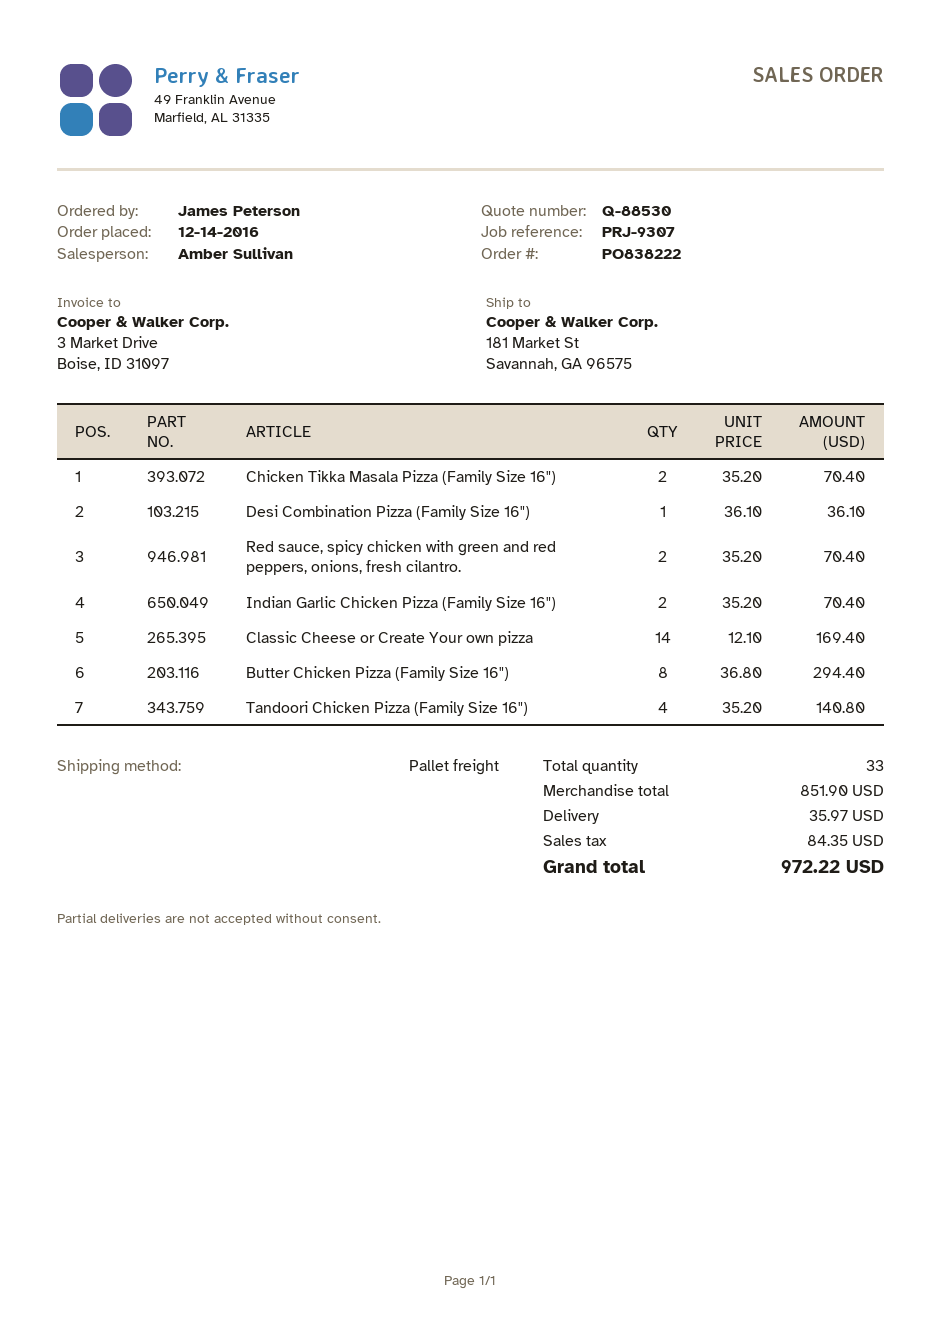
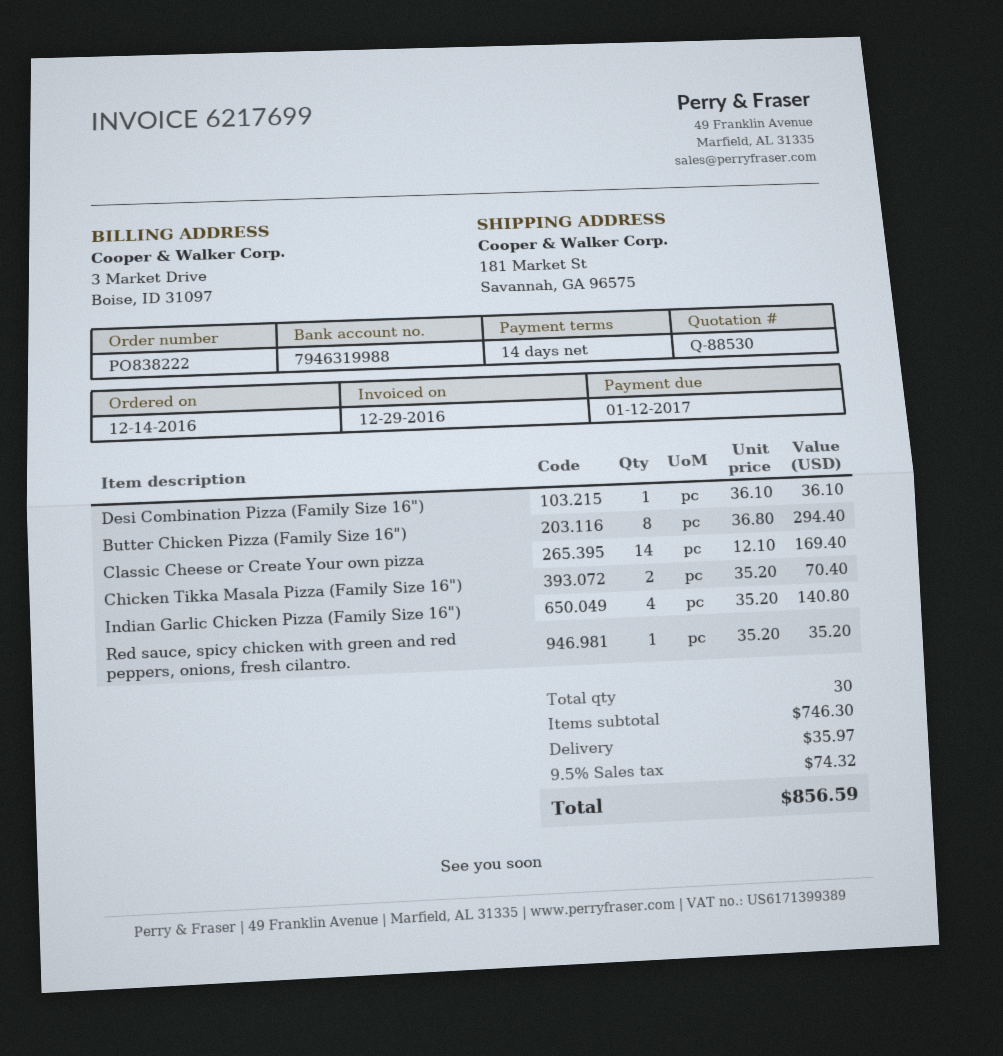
Red sauce, spicy chicken with green and red peppers, onions, fresh cilantro.: 2 x 35.20 = 70.40 -> 1 x 35.20 = 35.20
Indian Garlic Chicken Pizza (Family Size 16"): 2 x 35.20 = 70.40 -> 4 x 35.20 = 140.80
Tandoori Chicken Pizza (Family Size 16"): 4 x 35.20 = 140.80 -> none
total quantity: 33 -> 30
subtotal: 851.90 -> 746.30
tax: 84.35 -> 74.32
total: 972.22 -> 856.59

